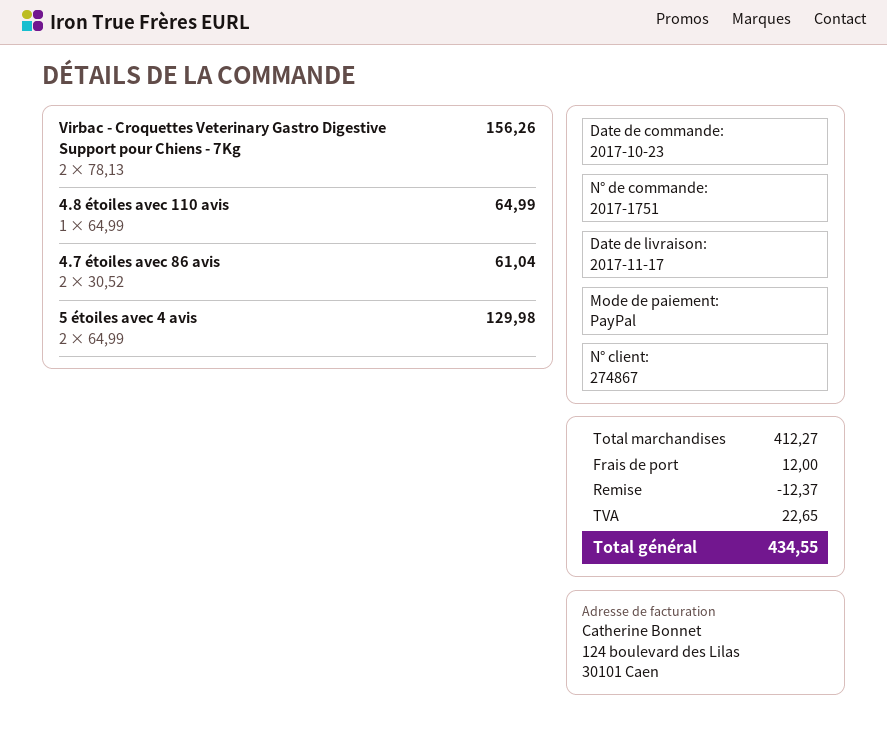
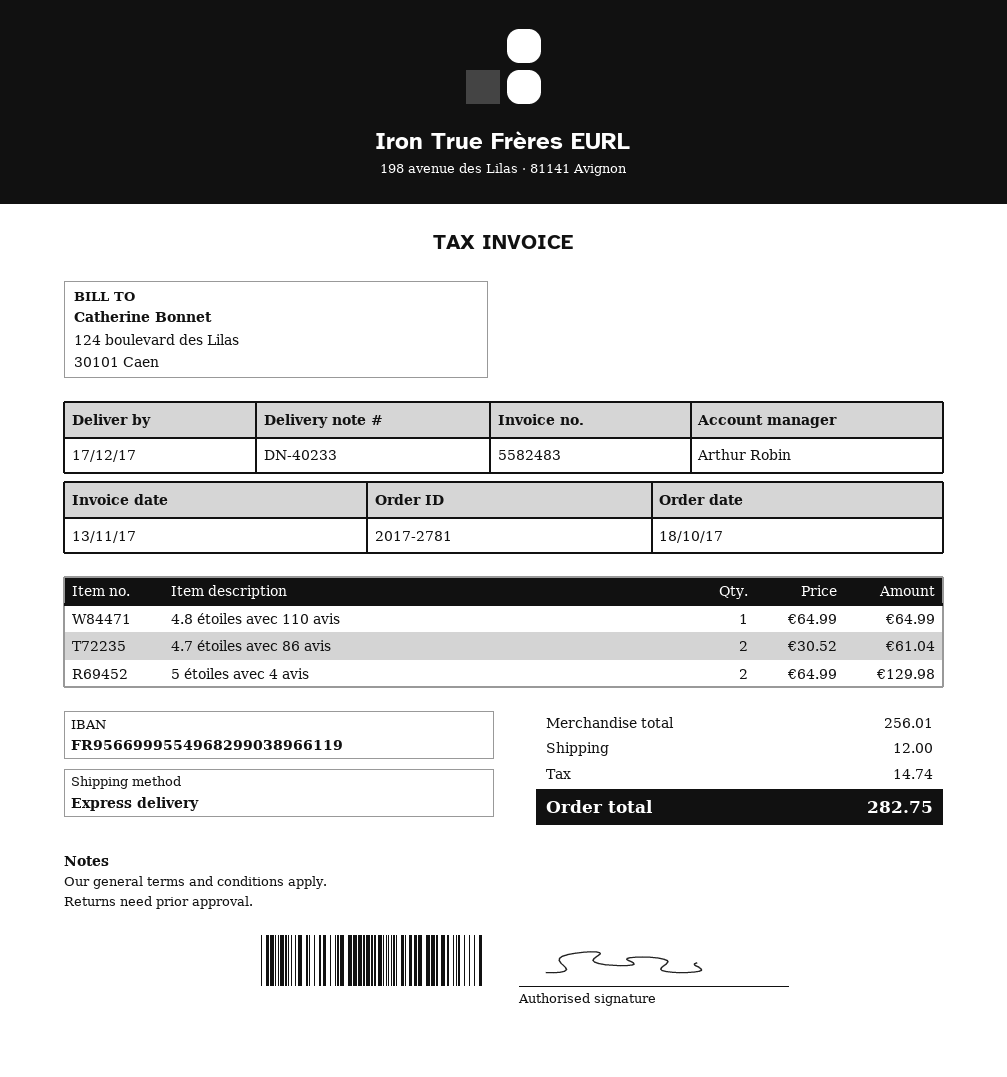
order number: 2017-1751 -> 2017-2781
order date: 2017-10-23 -> 2017-10-18
delivery date: 2017-11-17 -> 2017-12-17
Virbac - Croquettes Veterinary Gastro Digestive Support pour Chiens - 7Kg: 2 x 78.13 = 156.26 -> none
subtotal: 412.27 -> 256.01
discount: 12.37 -> none
tax: 22.65 -> 14.74
total: 434.55 -> 282.75

